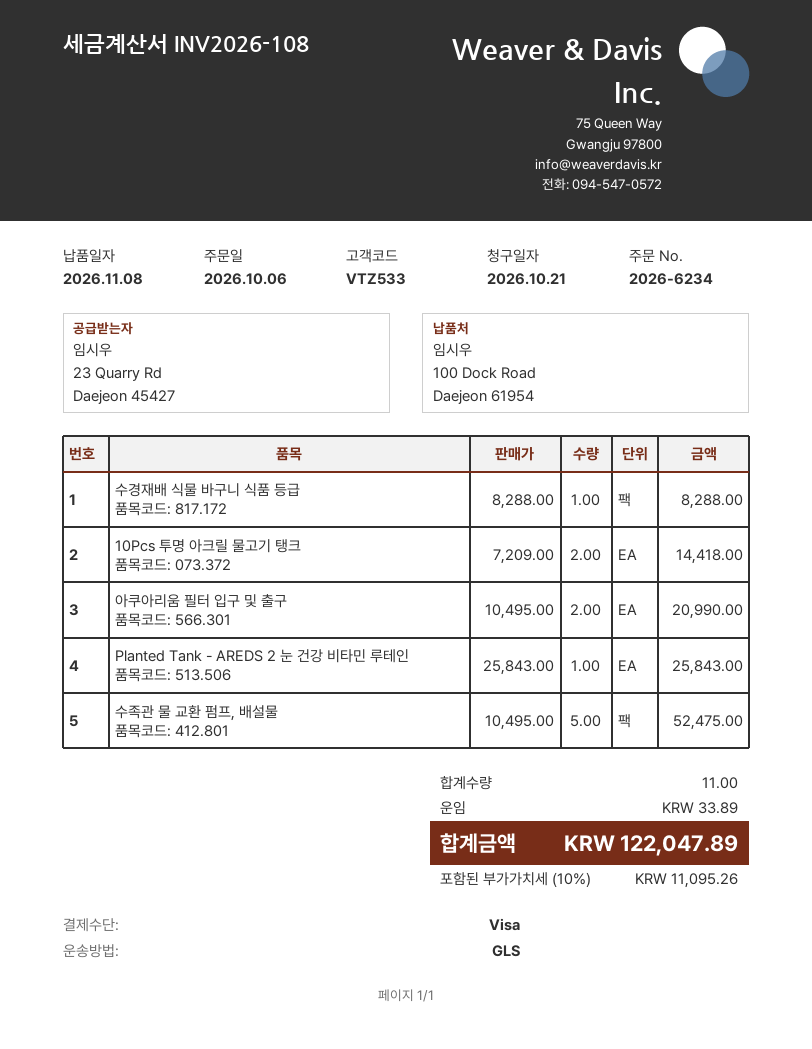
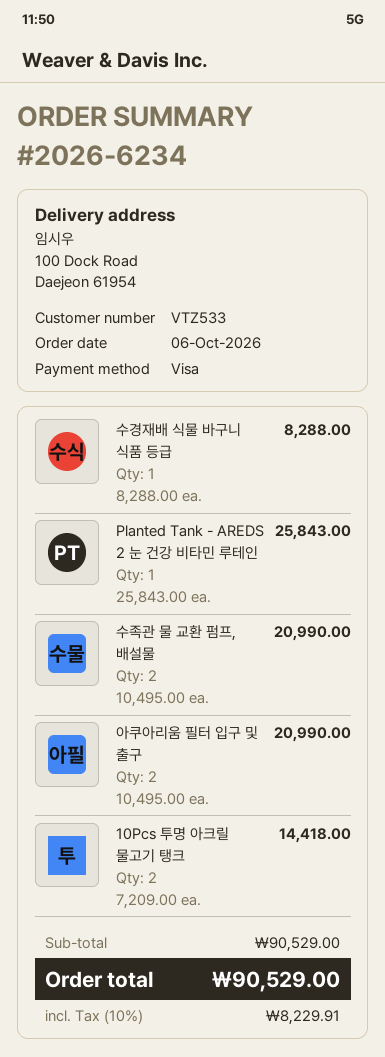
수족관 물 교환 펌프, 배설물: 5 x 10495.00 = 52475.00 -> 2 x 10495.00 = 20990.00
shipping: 33.89 -> none
tax: 10% = 11095.26 -> 10% = 8229.91
total: 122047.89 -> 90529.00

